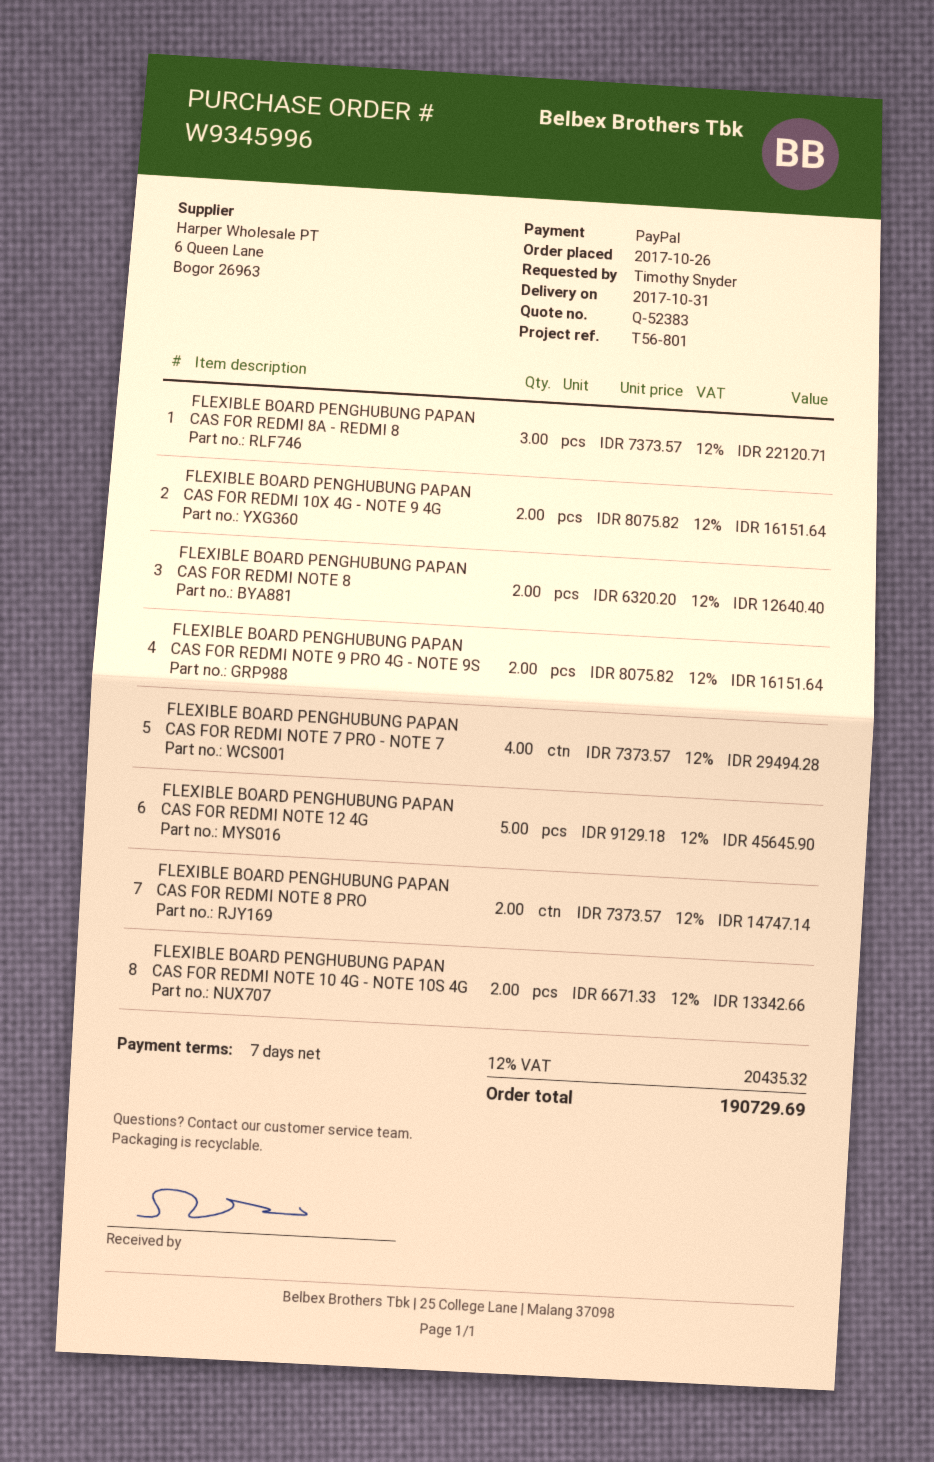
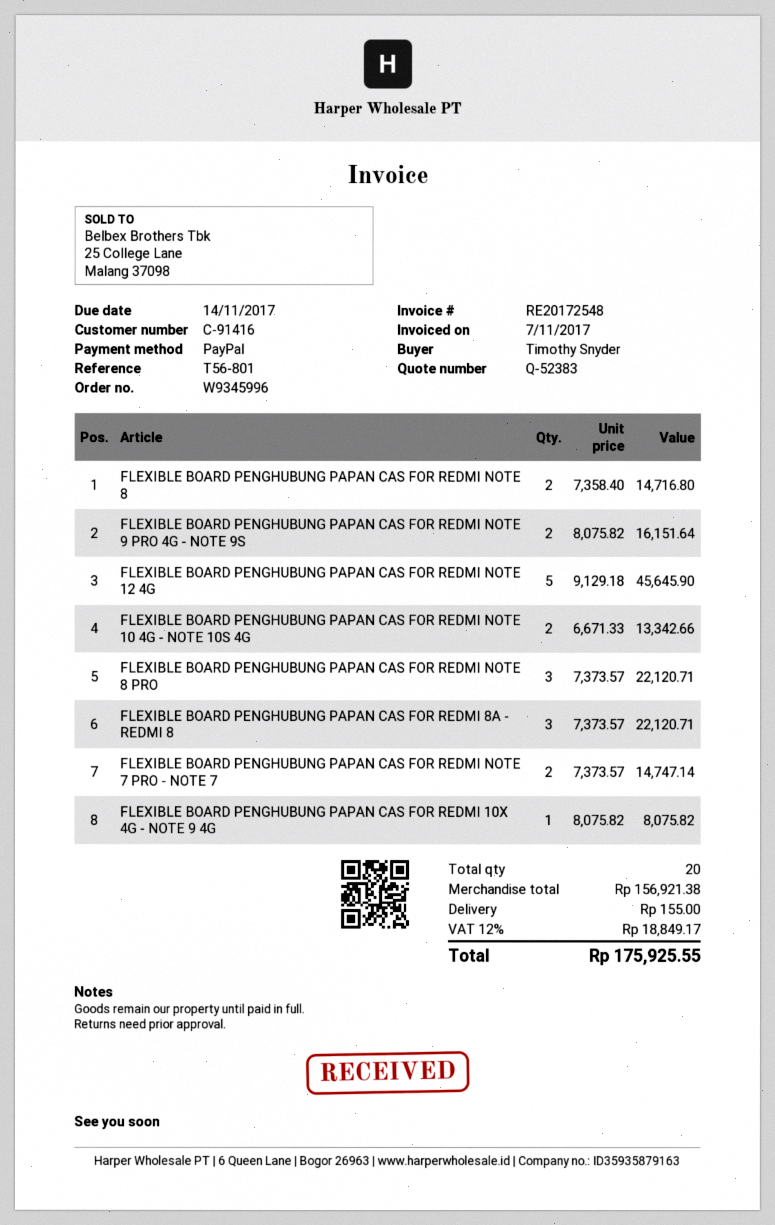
FLEXIBLE BOARD PENGHUBUNG PAPAN CAS FOR REDMI 10X 4G - NOTE 9 4G: 2 x 8075.82 = 16151.64 -> 1 x 8075.82 = 8075.82
FLEXIBLE BOARD PENGHUBUNG PAPAN CAS FOR REDMI NOTE 8: 2 x 6320.20 = 12640.40 -> 2 x 7358.40 = 14716.80
FLEXIBLE BOARD PENGHUBUNG PAPAN CAS FOR REDMI NOTE 7 PRO - NOTE 7: 4 x 7373.57 = 29494.28 -> 2 x 7373.57 = 14747.14
FLEXIBLE BOARD PENGHUBUNG PAPAN CAS FOR REDMI NOTE 8 PRO: 2 x 7373.57 = 14747.14 -> 3 x 7373.57 = 22120.71
shipping: none -> 155.00
tax: 12% = 20435.32 -> 12% = 18849.17
total: 190729.69 -> 175925.55

